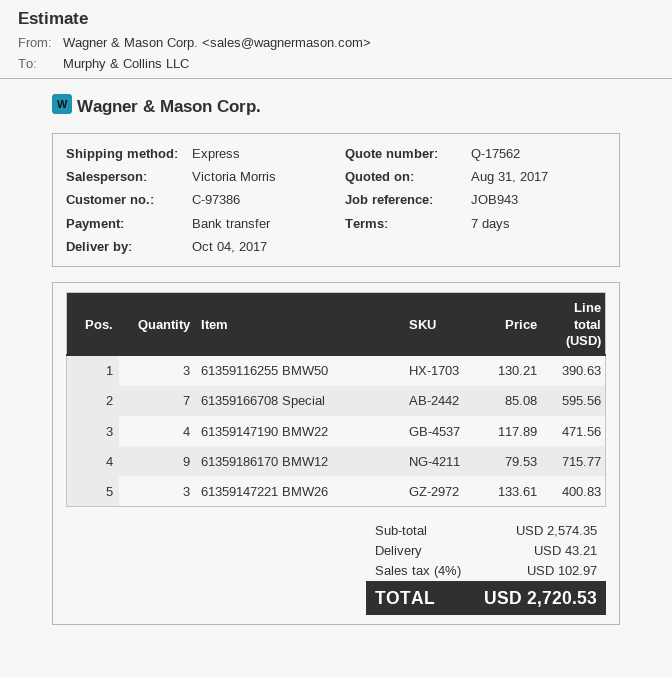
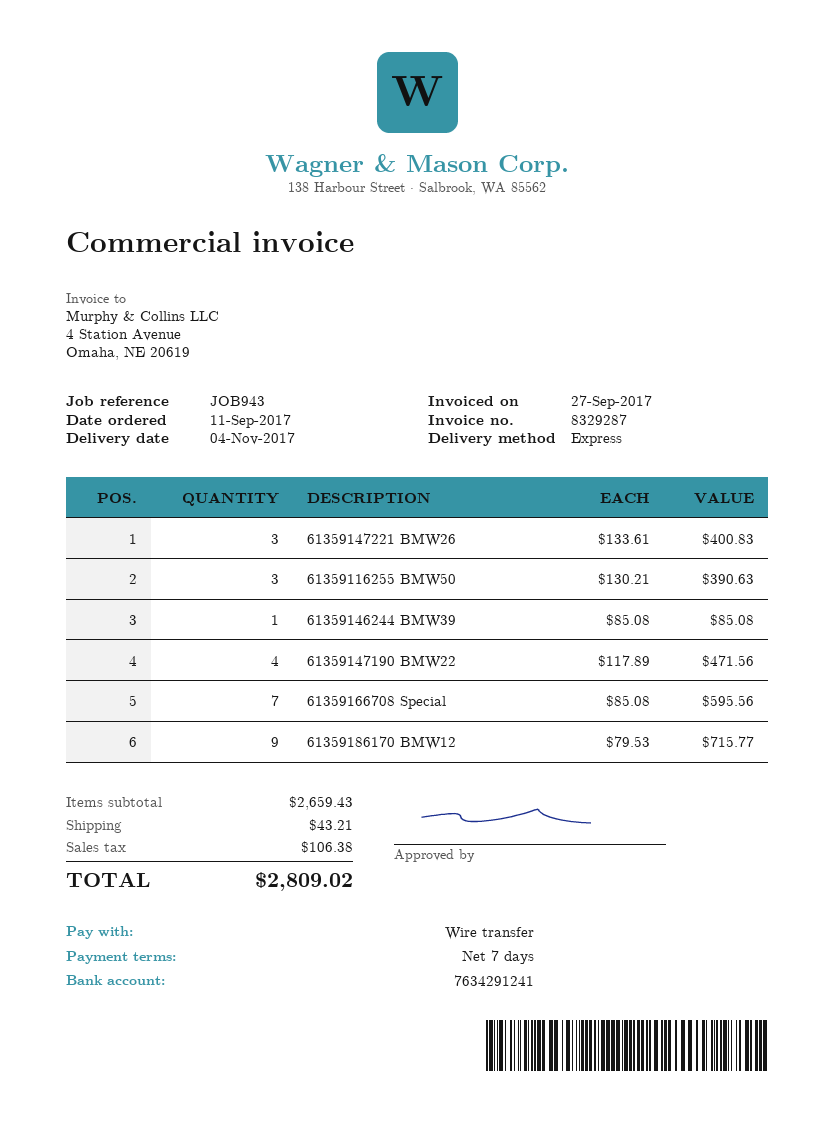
delivery date: 2017-10-04 -> 2017-11-04
61359146244 BMW39: none -> 1 x 85.08 = 85.08
subtotal: 2574.35 -> 2659.43
tax: 102.97 -> 106.38
total: 2720.53 -> 2809.02

